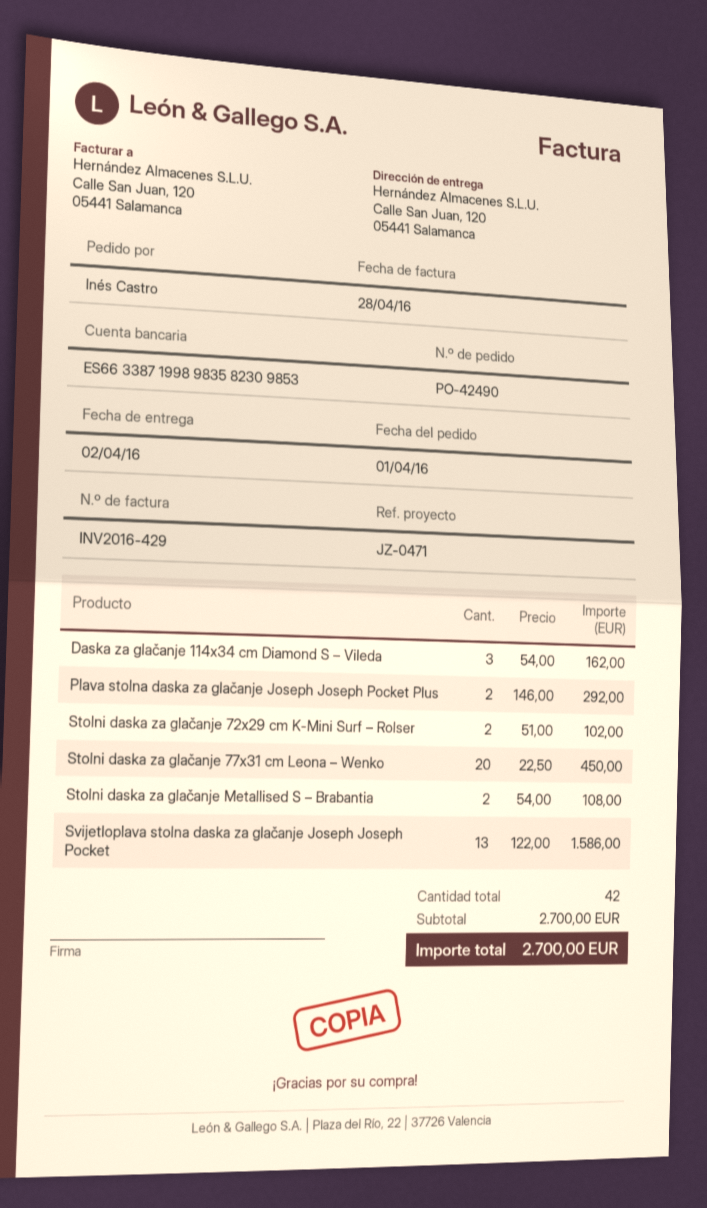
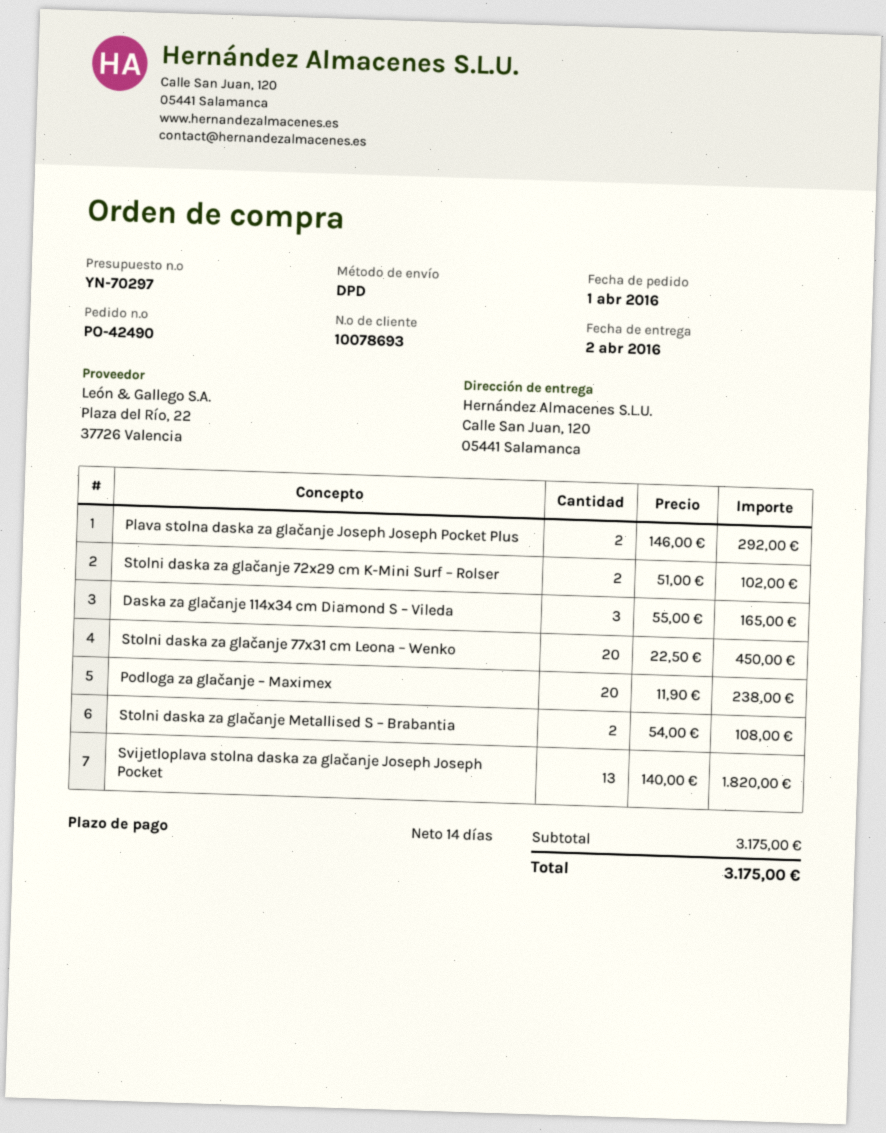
Daska za glačanje 114x34 cm Diamond S – Vileda: 3 x 54.00 = 162.00 -> 3 x 55.00 = 165.00
Svijetloplava stolna daska za glačanje Joseph Joseph Pocket: 13 x 122.00 = 1586.00 -> 13 x 140.00 = 1820.00
Podloga za glačanje – Maximex: none -> 20 x 11.90 = 238.00
subtotal: 2700.00 -> 3175.00
total: 2700.00 -> 3175.00

